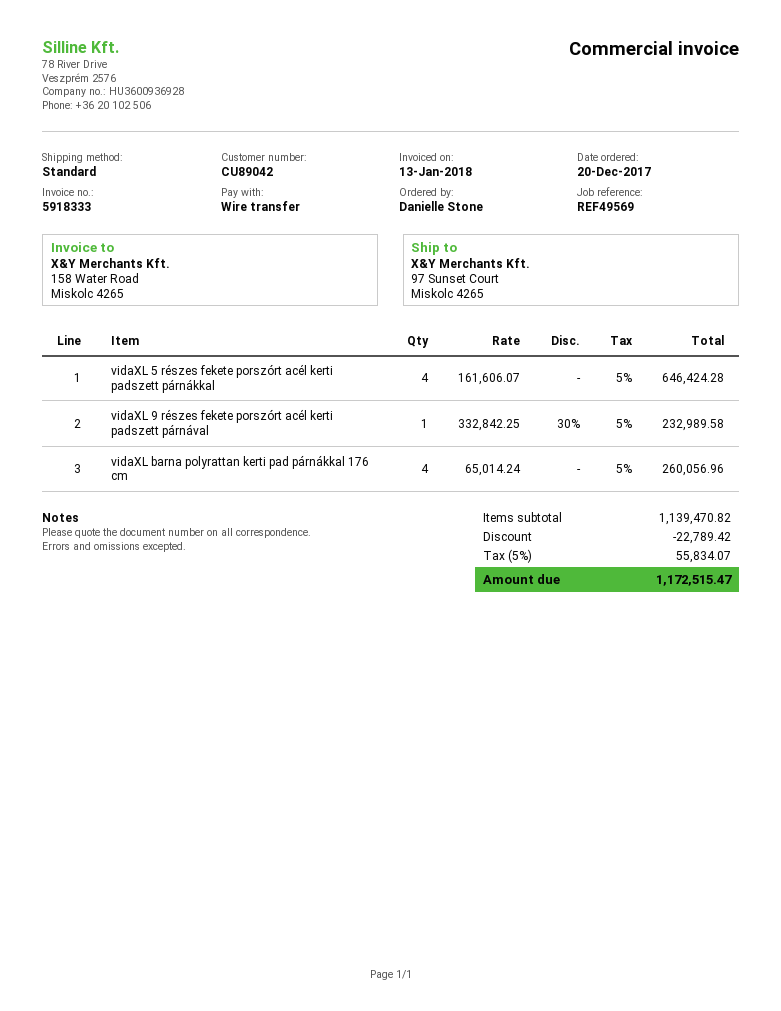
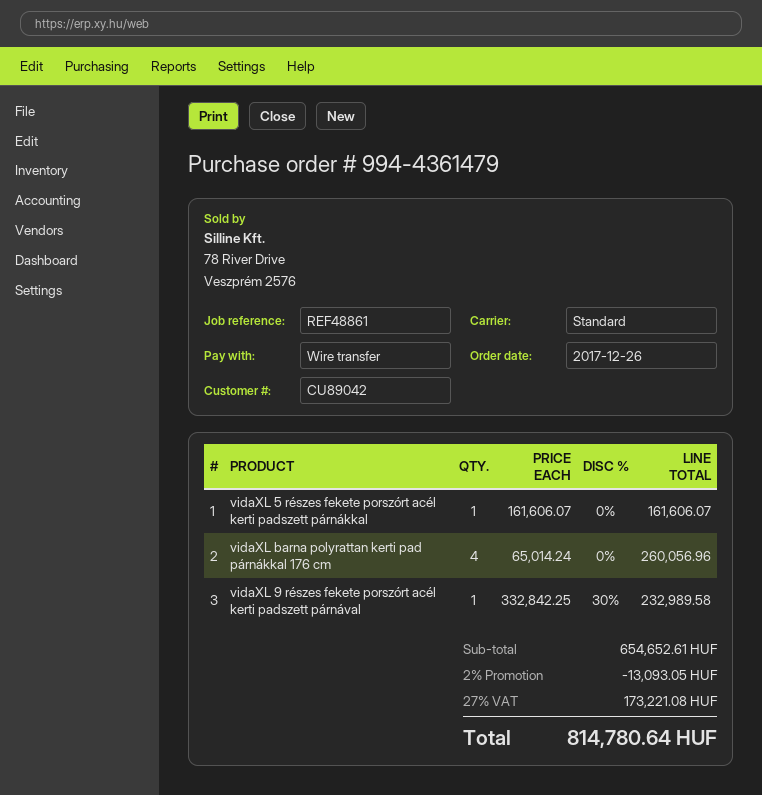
order date: 2017-12-20 -> 2017-12-26
reference: REF49569 -> REF48861
vidaXL 5 részes fekete porszórt acél kerti padszett párnákkal: 4 x 161606.07 = 646424.28 -> 1 x 161606.07 = 161606.07
subtotal: 1139470.82 -> 654652.61
discount: 22789.42 -> 13093.05
tax: 5% = 55834.07 -> 27% = 173221.08
total: 1172515.47 -> 814780.64

